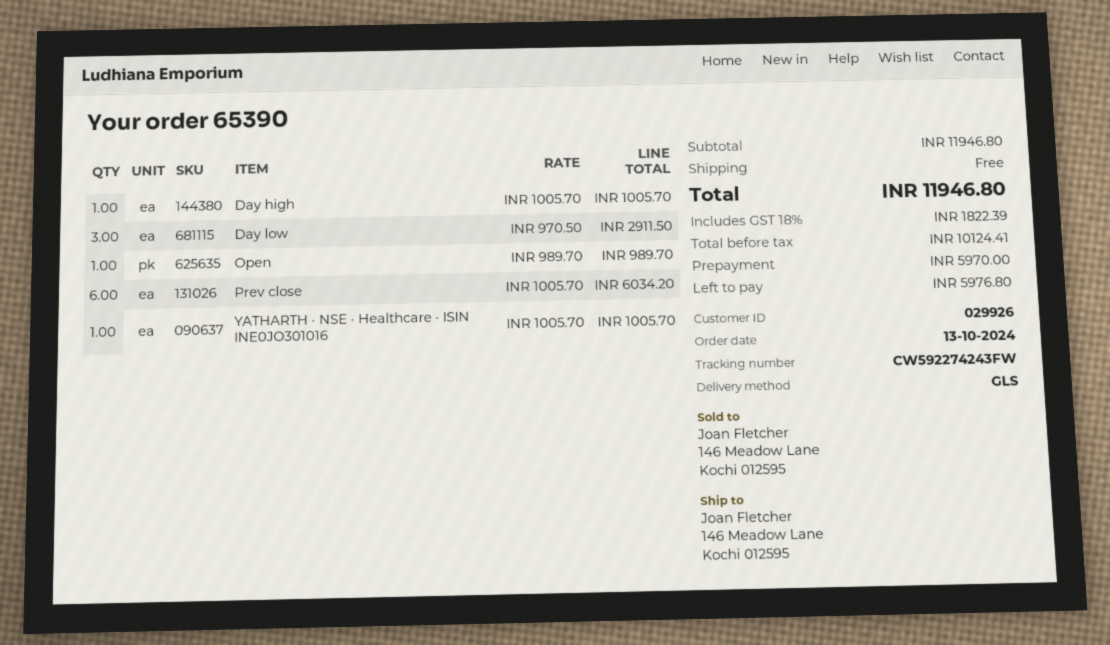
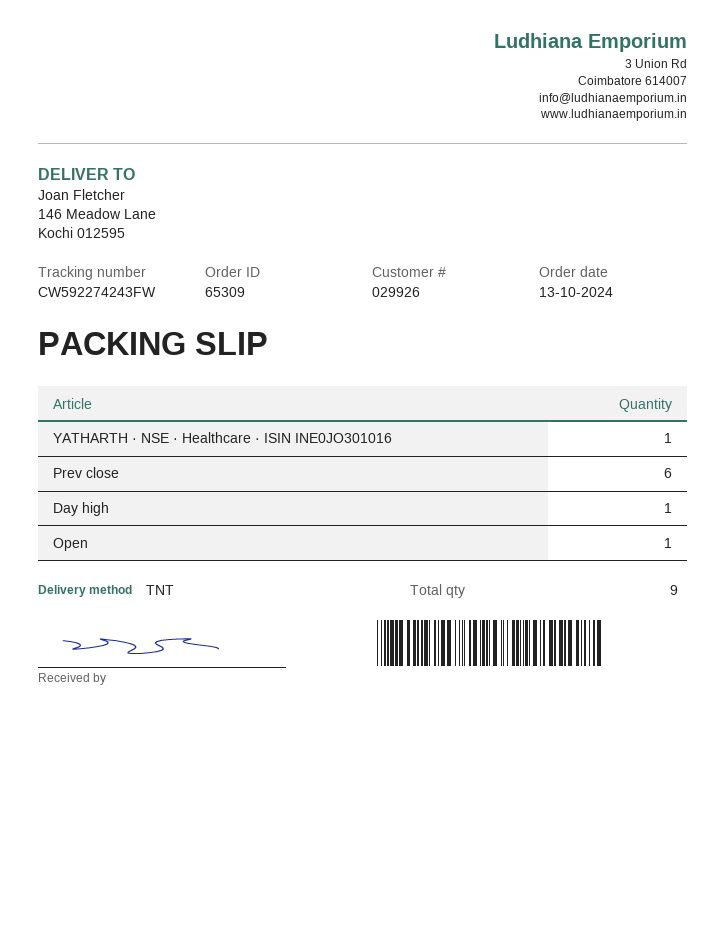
order number: 65390 -> 65309
shipping method: GLS -> TNT
Day low: 3 -> none

